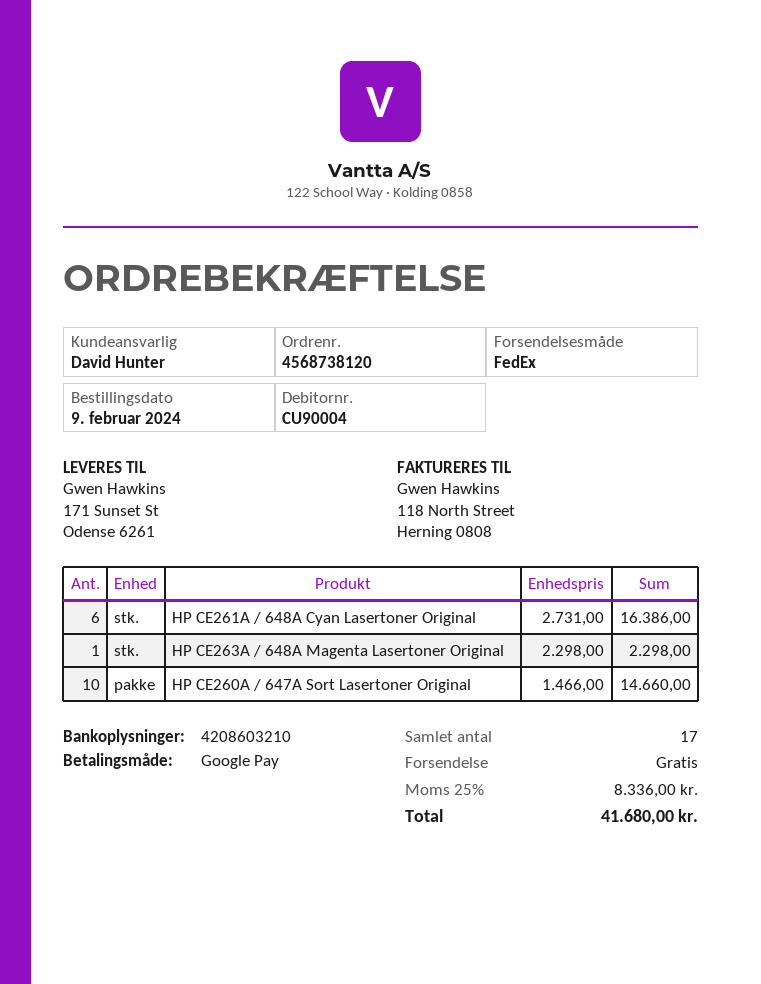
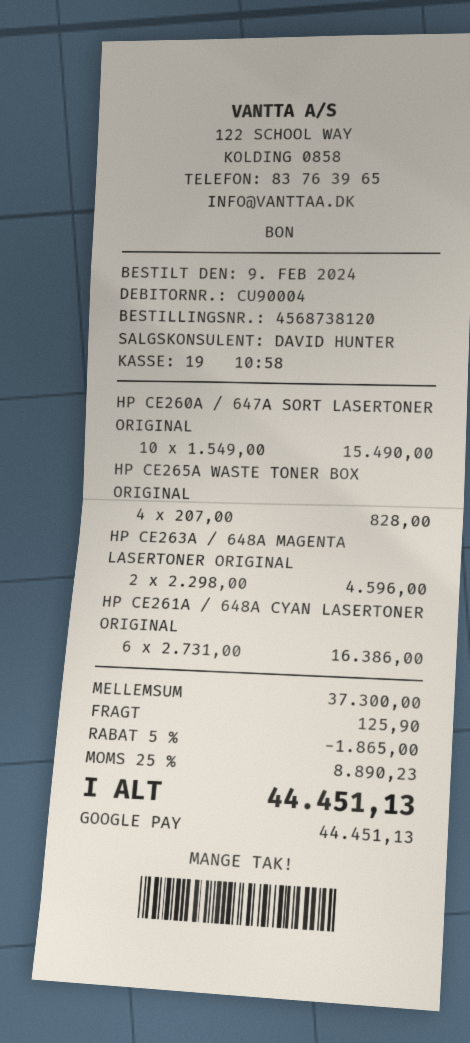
HP CE263A / 648A Magenta Lasertoner Original: 1 x 2298.00 = 2298.00 -> 2 x 2298.00 = 4596.00
HP CE260A / 647A Sort Lasertoner Original: 10 x 1466.00 = 14660.00 -> 10 x 1549.00 = 15490.00
HP CE265A WASTE TONER BOX ORIGINAL: none -> 4 x 207.00 = 828.00
discount: none -> 5% = 1865.00
shipping: 0.00 -> 125.90
tax: 25% = 8336.00 -> 25% = 8890.23
total: 41680.00 -> 44451.13

